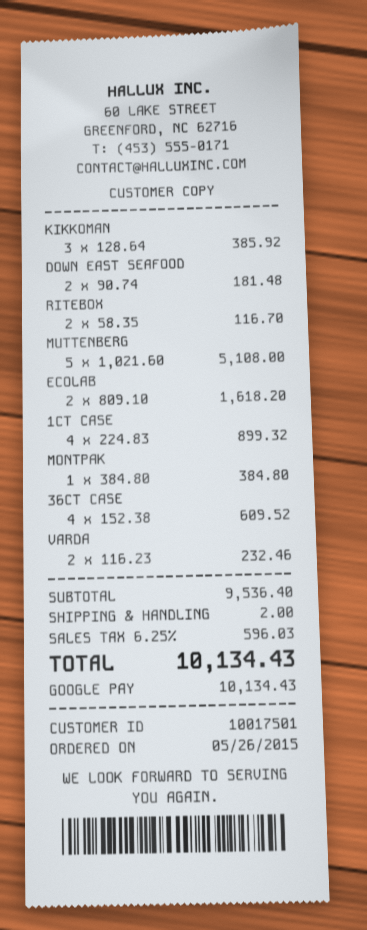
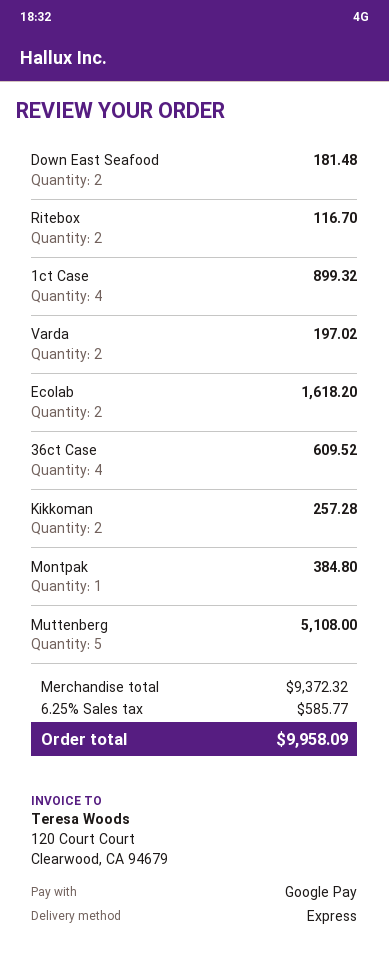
KIKKOMAN: 3 for 385.92 -> 2 for 257.28
VARDA: 2 for 232.46 -> 2 for 197.02
subtotal: 9536.40 -> 9372.32
shipping: 2.00 -> none
tax: 6.25% = 596.03 -> 6.25% = 585.77
total: 10134.43 -> 9958.09

